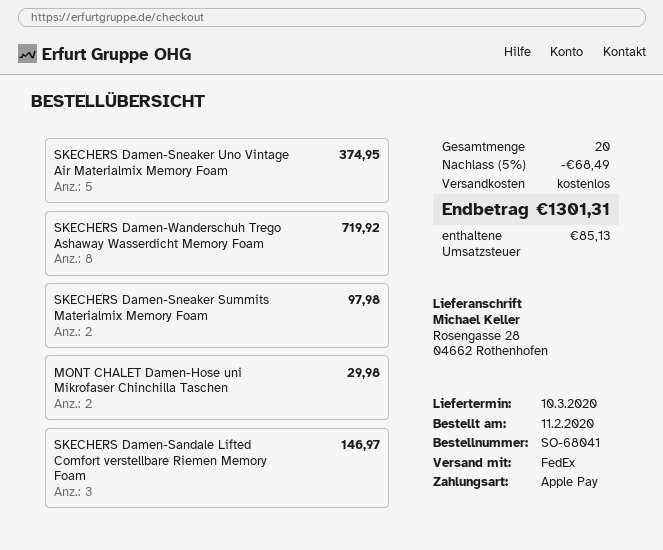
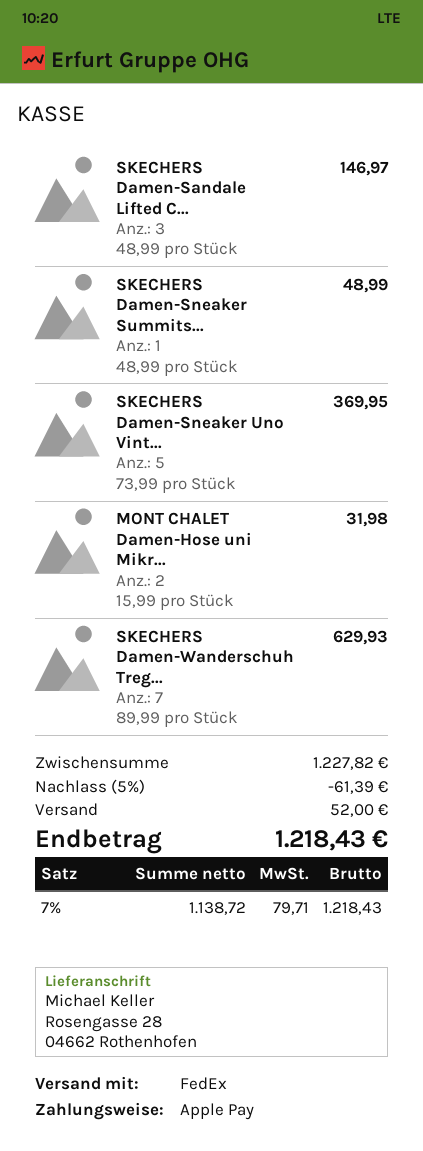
SKECHERS Damen-Sneaker Uno Vintage Air Materialmix Memory Foam: 5 for 374.95 -> 5 for 369.95
SKECHERS Damen-Wanderschuh Trego Ashaway Wasserdicht Memory Foam: 8 for 719.92 -> 7 for 629.93
SKECHERS Damen-Sneaker Summits Materialmix Memory Foam: 2 for 97.98 -> 1 for 48.99
MONT CHALET Damen-Hose uni Mikrofaser Chinchilla Taschen: 2 for 29.98 -> 2 for 31.98
discount: 5% = 68.49 -> 5% = 61.39
shipping: 0.00 -> 52.00
tax: 85.13 -> 79.71
total: 1301.31 -> 1218.43

